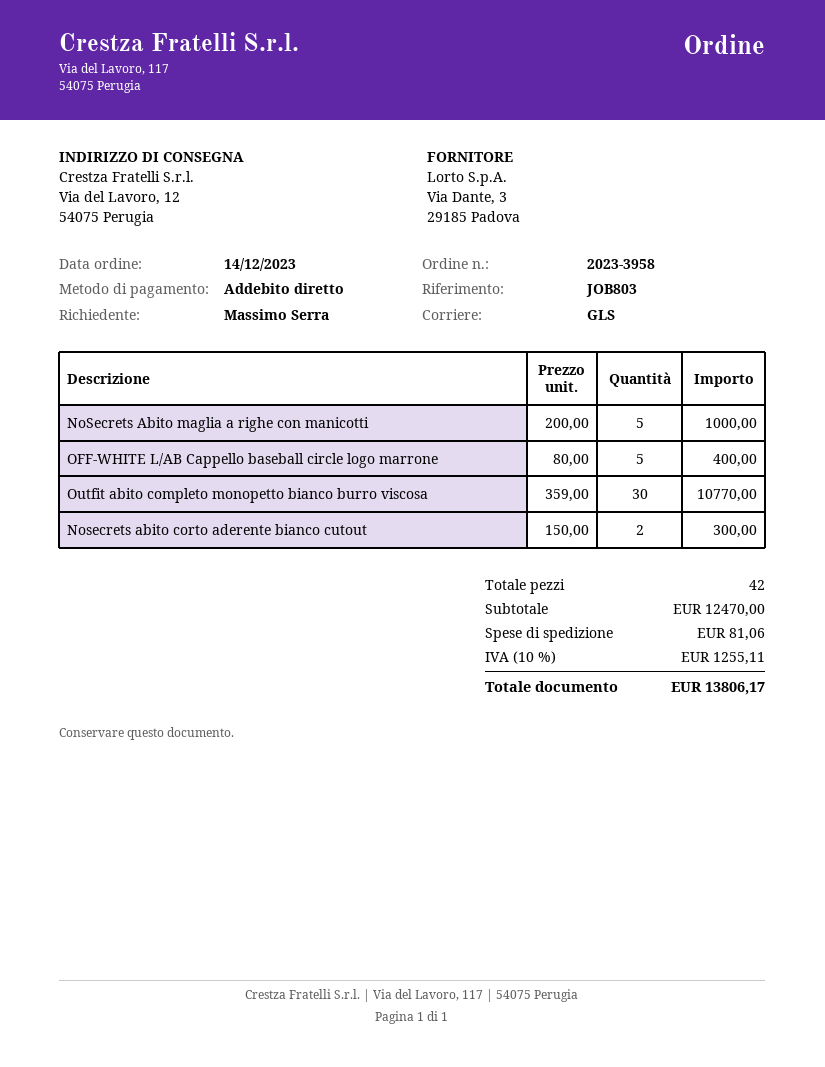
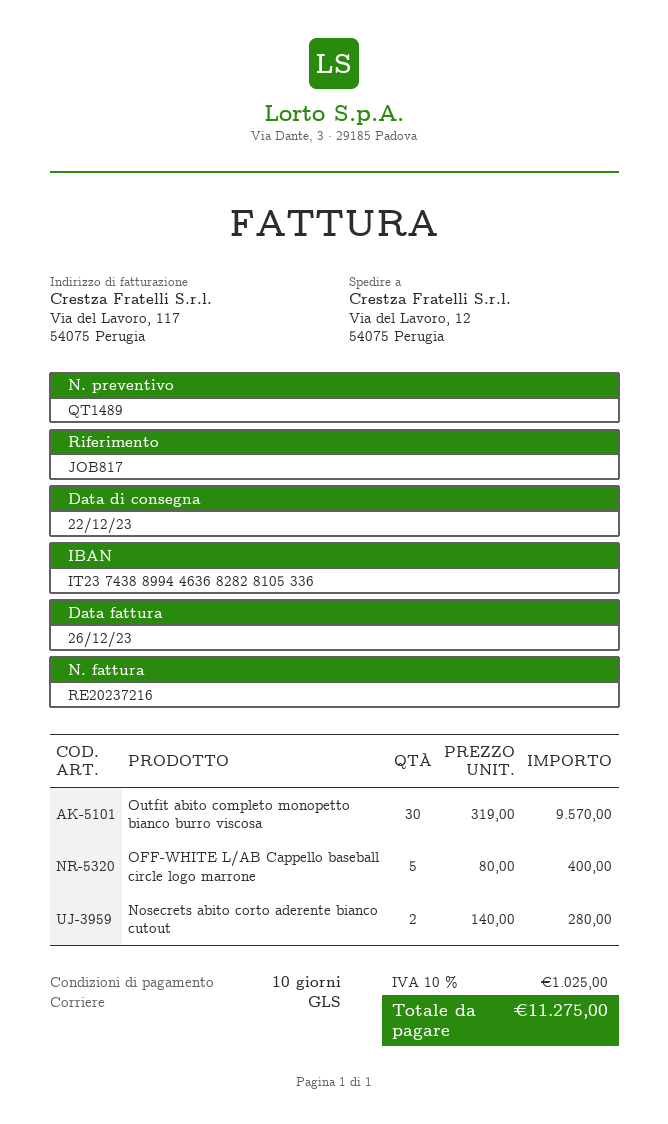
reference: JOB803 -> JOB817
NoSecrets Abito maglia a righe con manicotti: 5 x 200.00 = 1000.00 -> none
Outfit abito completo monopetto bianco burro viscosa: 30 x 359.00 = 10770.00 -> 30 x 319.00 = 9570.00
Nosecrets abito corto aderente bianco cutout: 2 x 150.00 = 300.00 -> 2 x 140.00 = 280.00
shipping: 81.06 -> none
tax: 10% = 1255.11 -> 10% = 1025.00
total: 13806.17 -> 11275.00

